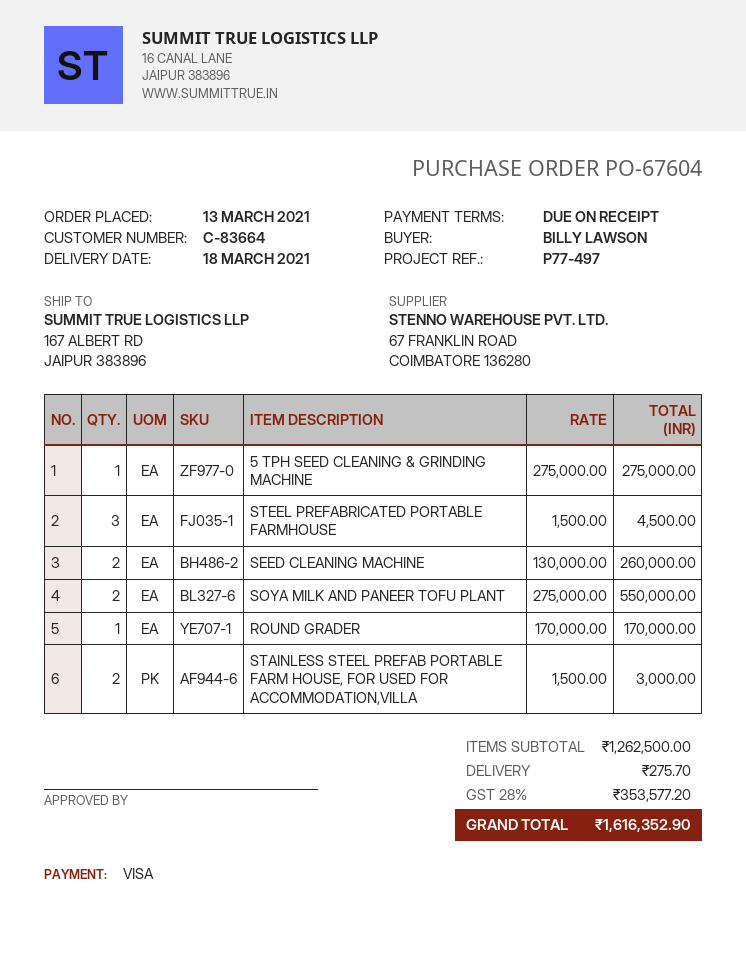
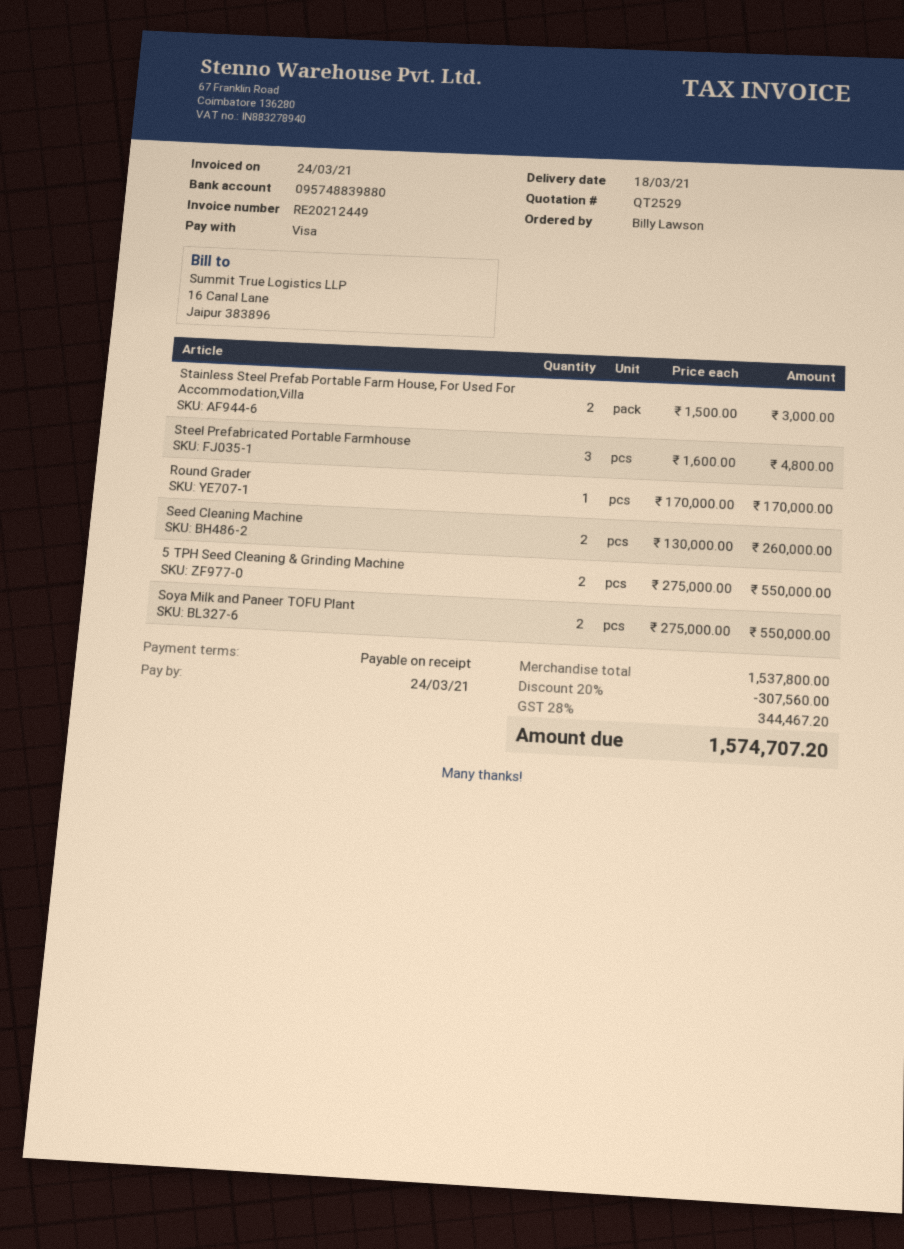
5 TPH SEED CLEANING & GRINDING MACHINE: 1 x 275000.00 = 275000.00 -> 2 x 275000.00 = 550000.00
STEEL PREFABRICATED PORTABLE FARMHOUSE: 3 x 1500.00 = 4500.00 -> 3 x 1600.00 = 4800.00
subtotal: 1262500.00 -> 1537800.00
discount: none -> 20% = 307560.00
shipping: 275.70 -> none
tax: 28% = 353577.20 -> 28% = 344467.20
total: 1616352.90 -> 1574707.20

